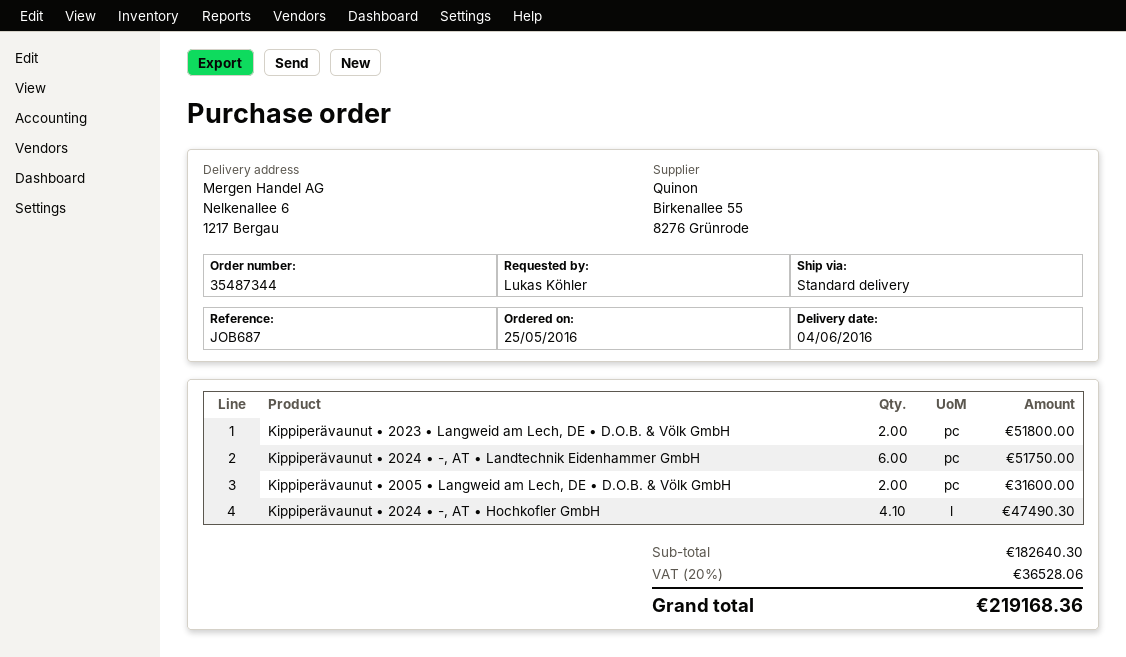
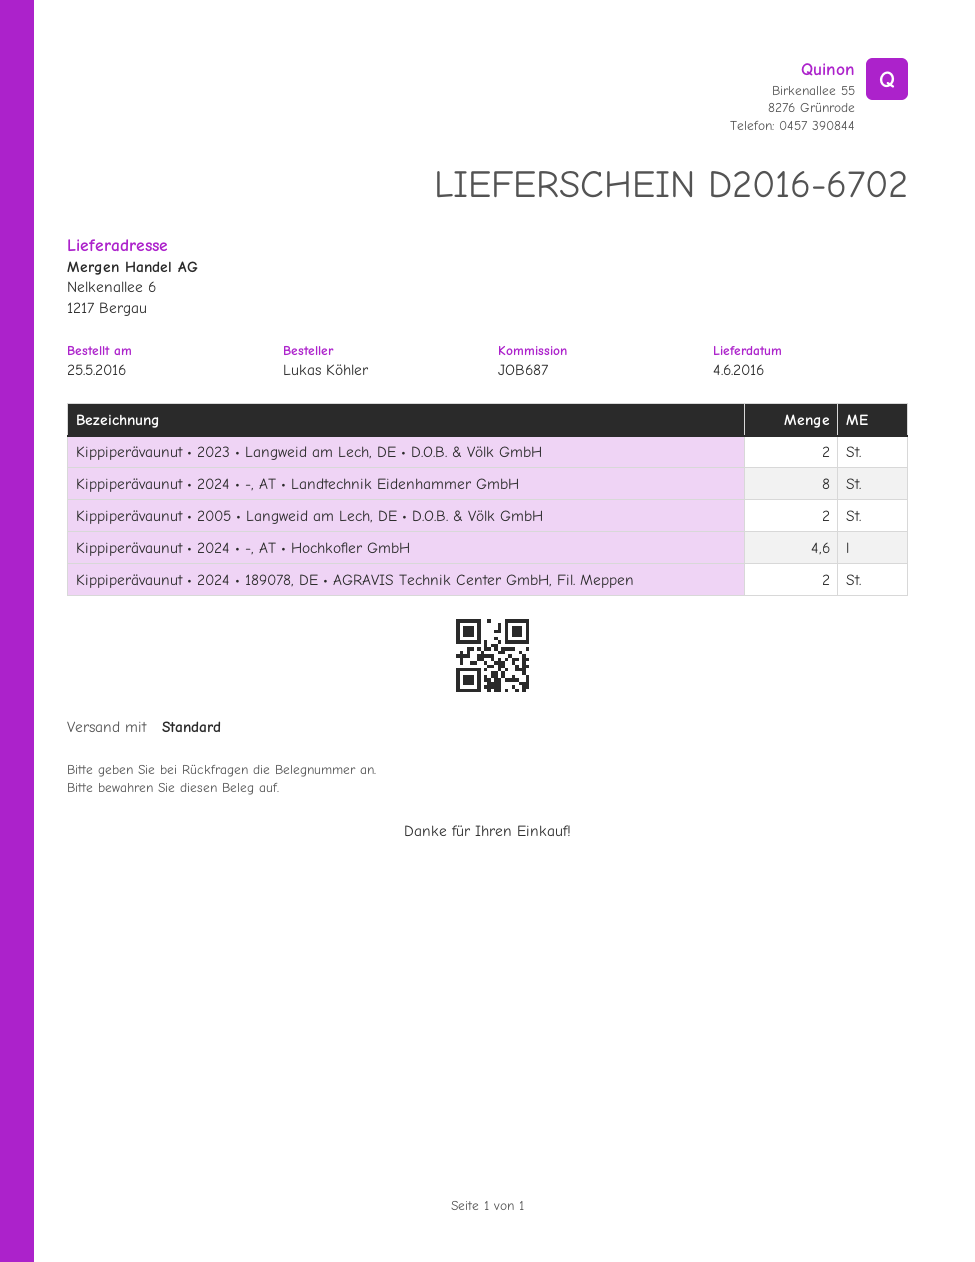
Kippiperävaunut • 2024 • -, AT • Landtechnik Eidenhammer GmbH: 6 -> 8
Kippiperävaunut • 2024 • -, AT • Hochkofler GmbH: 4.1 -> 4.6
Kippiperävaunut • 2024 • 189078, DE • AGRAVIS Technik Center GmbH, Fil. Meppen: none -> 2

